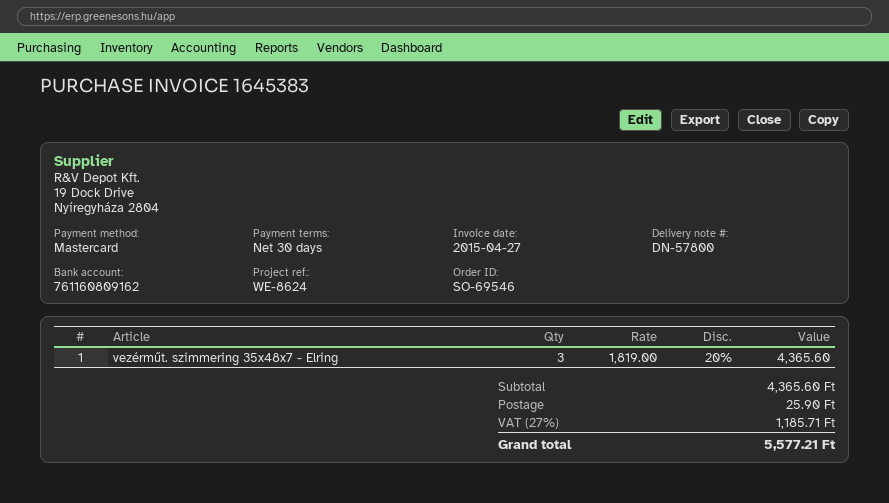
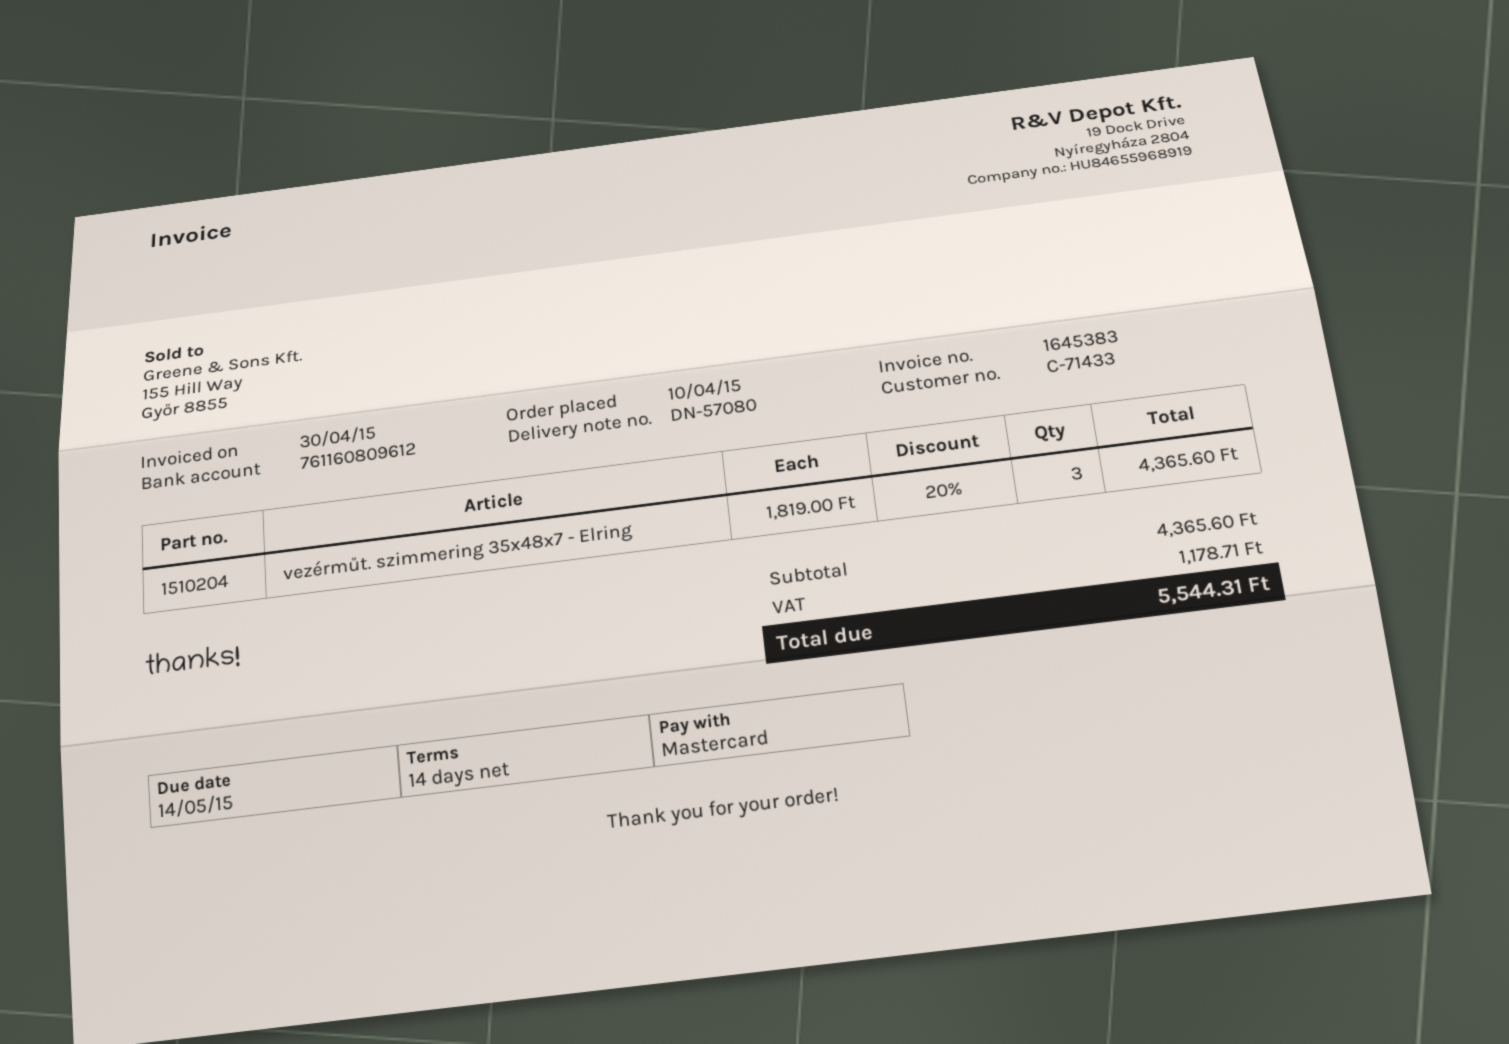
delivery note number: DN-57800 -> DN-57080
invoice date: 2015-04-27 -> 2015-04-30
payment terms: 30 days -> 14 days
bank account: 761160809162 -> 761160809612
shipping: 25.90 -> none
tax: 1185.71 -> 1178.71
total: 5577.21 -> 5544.31

